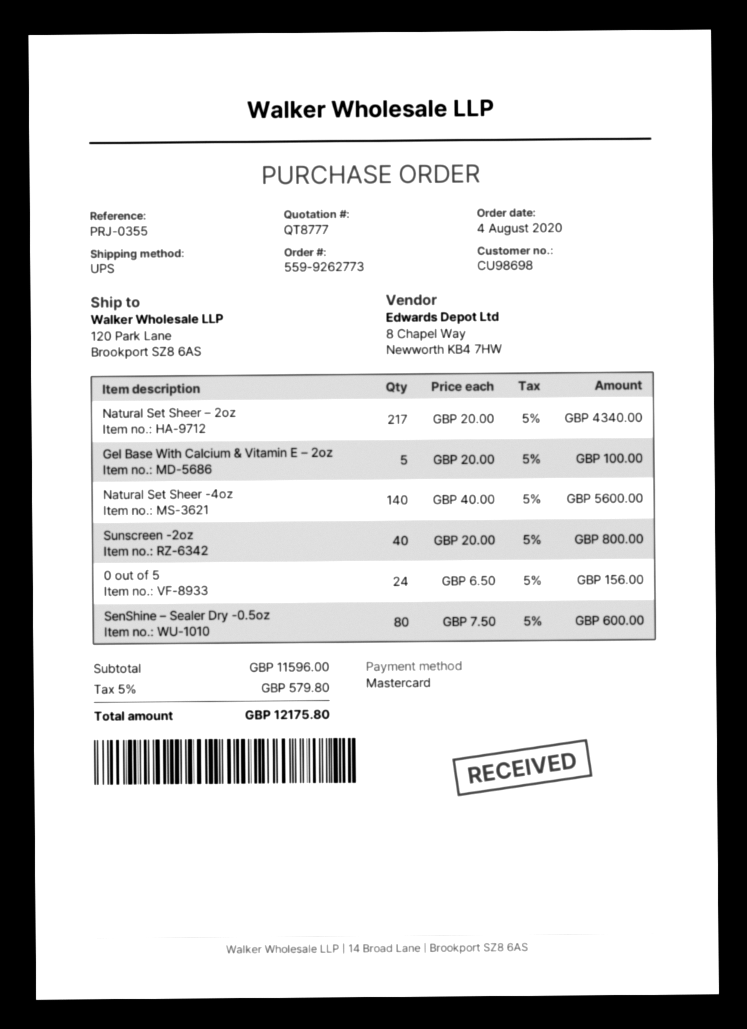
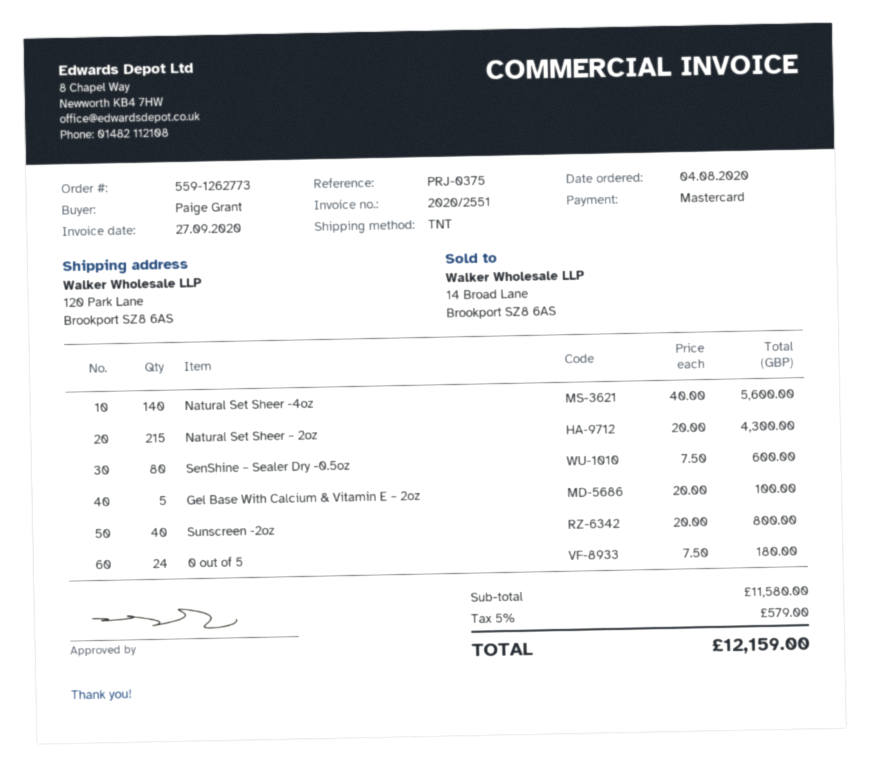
order number: 559-9262773 -> 559-1262773
reference: PRJ-0355 -> PRJ-0375
shipping method: UPS -> TNT
Natural Set Sheer – 2oz: 217 x 20.00 = 4340.00 -> 215 x 20.00 = 4300.00
0 out of 5: 24 x 6.50 = 156.00 -> 24 x 7.50 = 180.00
subtotal: 11596.00 -> 11580.00
tax: 5% = 579.80 -> 5% = 579.00
total: 12175.80 -> 12159.00

